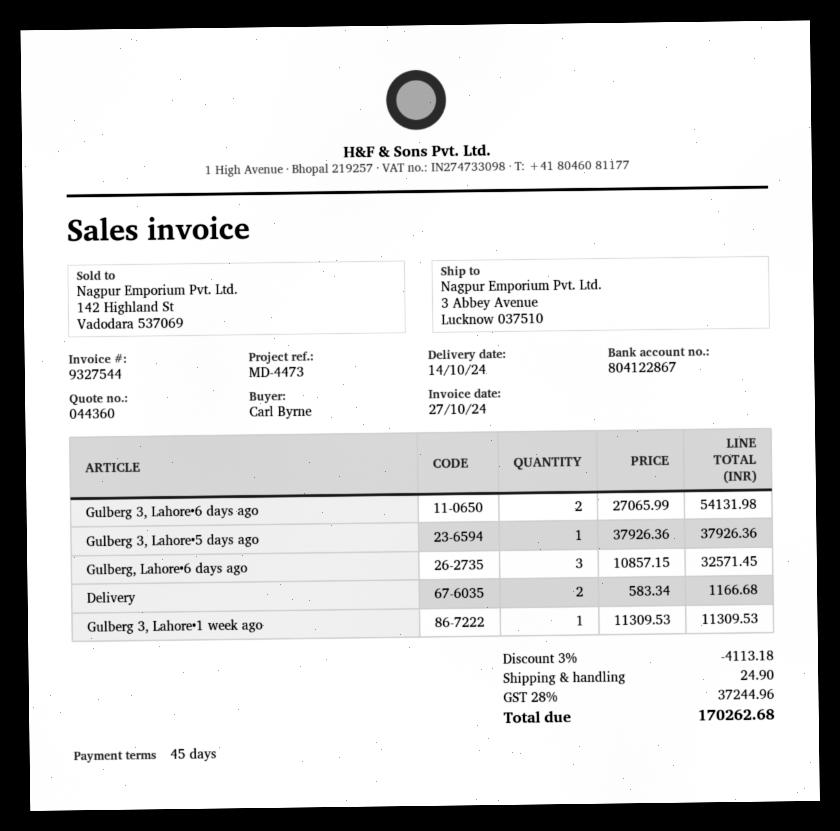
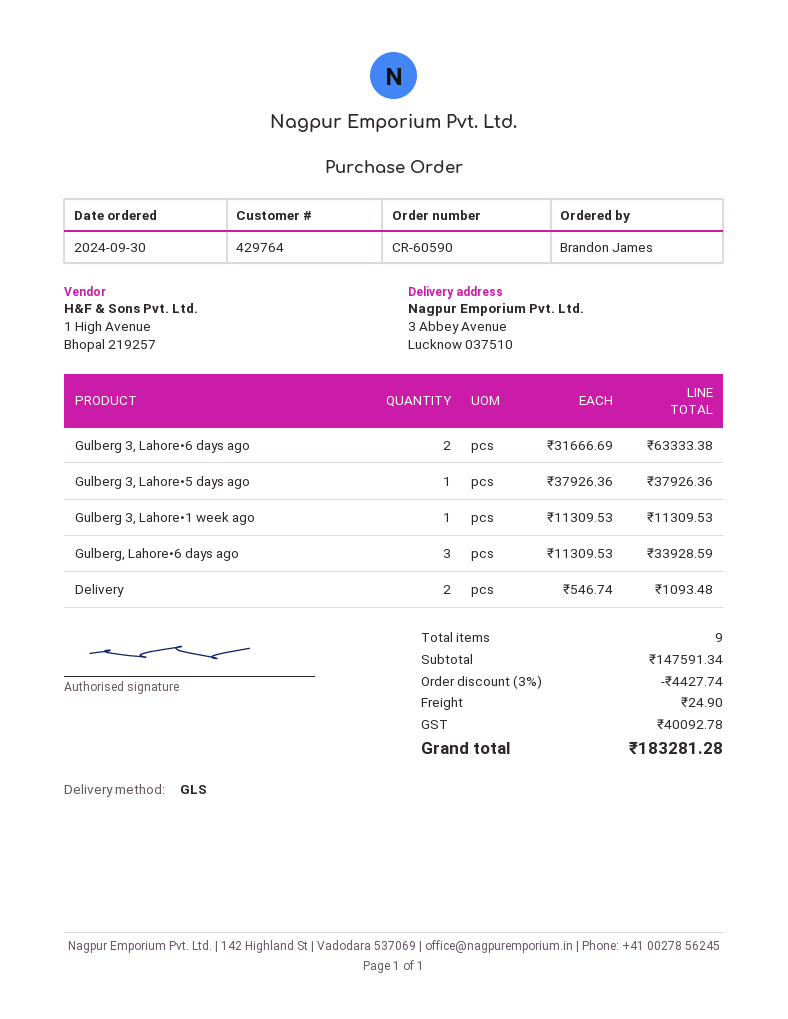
ordered by: Carl Byrne -> Brandon James
Gulberg 3, Lahore•6 days ago: 2 x 27065.99 = 54131.98 -> 2 x 31666.69 = 63333.38
Gulberg, Lahore•6 days ago: 3 x 10857.15 = 32571.45 -> 3 x 11309.53 = 33928.59
Delivery: 2 x 583.34 = 1166.68 -> 2 x 546.74 = 1093.48
discount: 3% = 4113.18 -> 3% = 4427.74
tax: 37244.96 -> 40092.78
total: 170262.68 -> 183281.28

